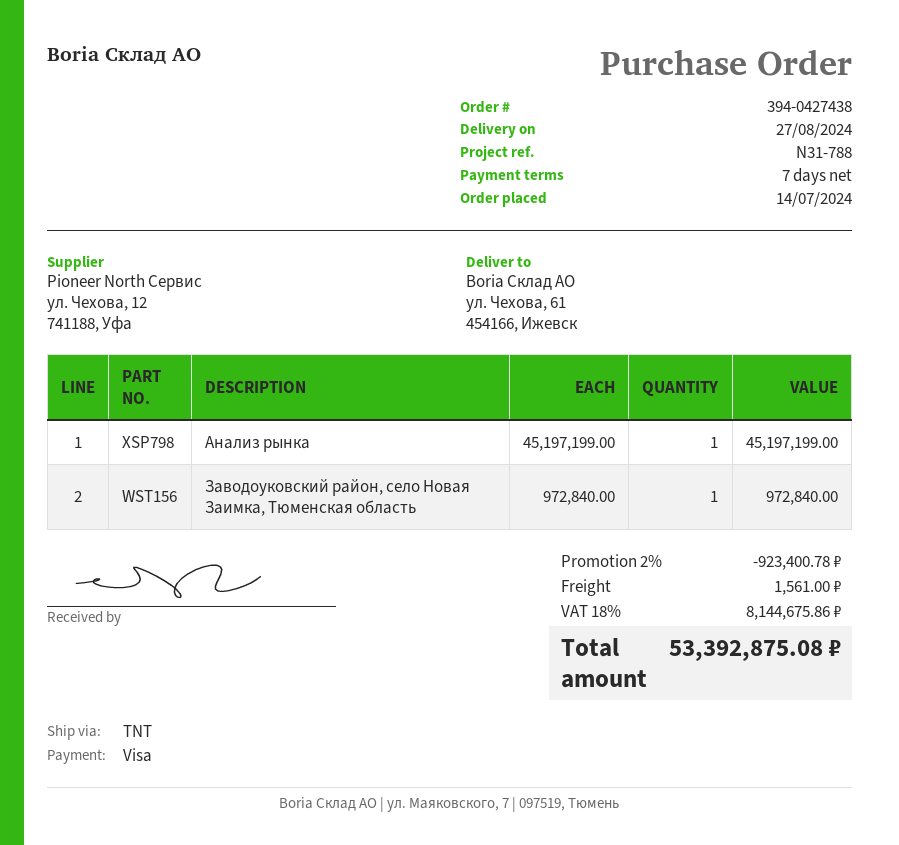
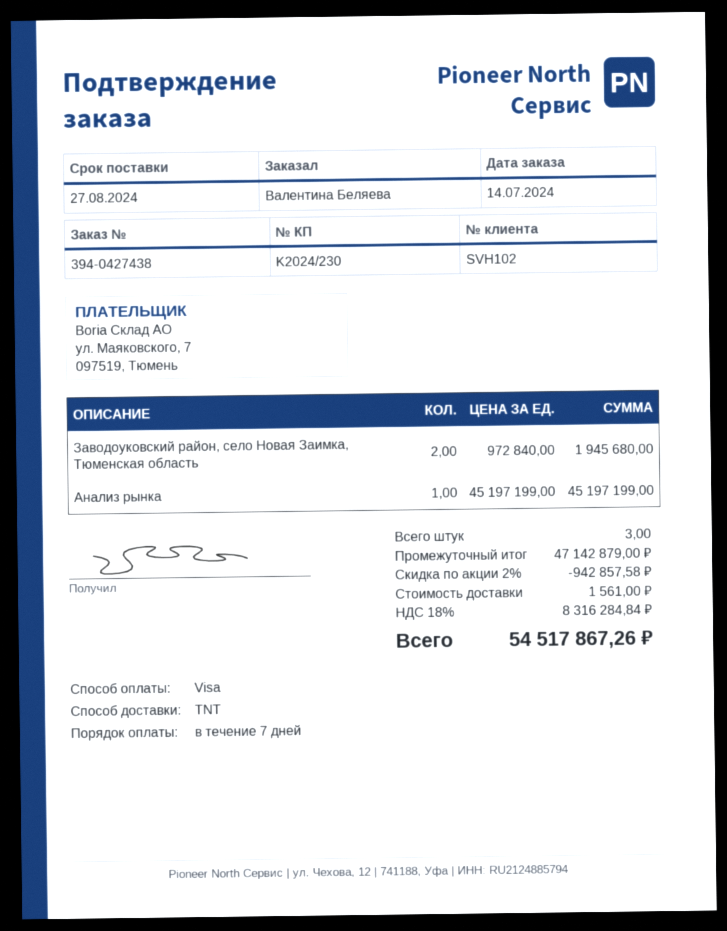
Заводоуковский район, село Новая Заимка, Тюменская область: 1 x 972840.00 = 972840.00 -> 2 x 972840.00 = 1945680.00
discount: 2% = 923400.78 -> 2% = 942857.58
tax: 18% = 8144675.86 -> 18% = 8316284.84
total: 53392875.08 -> 54517867.26

